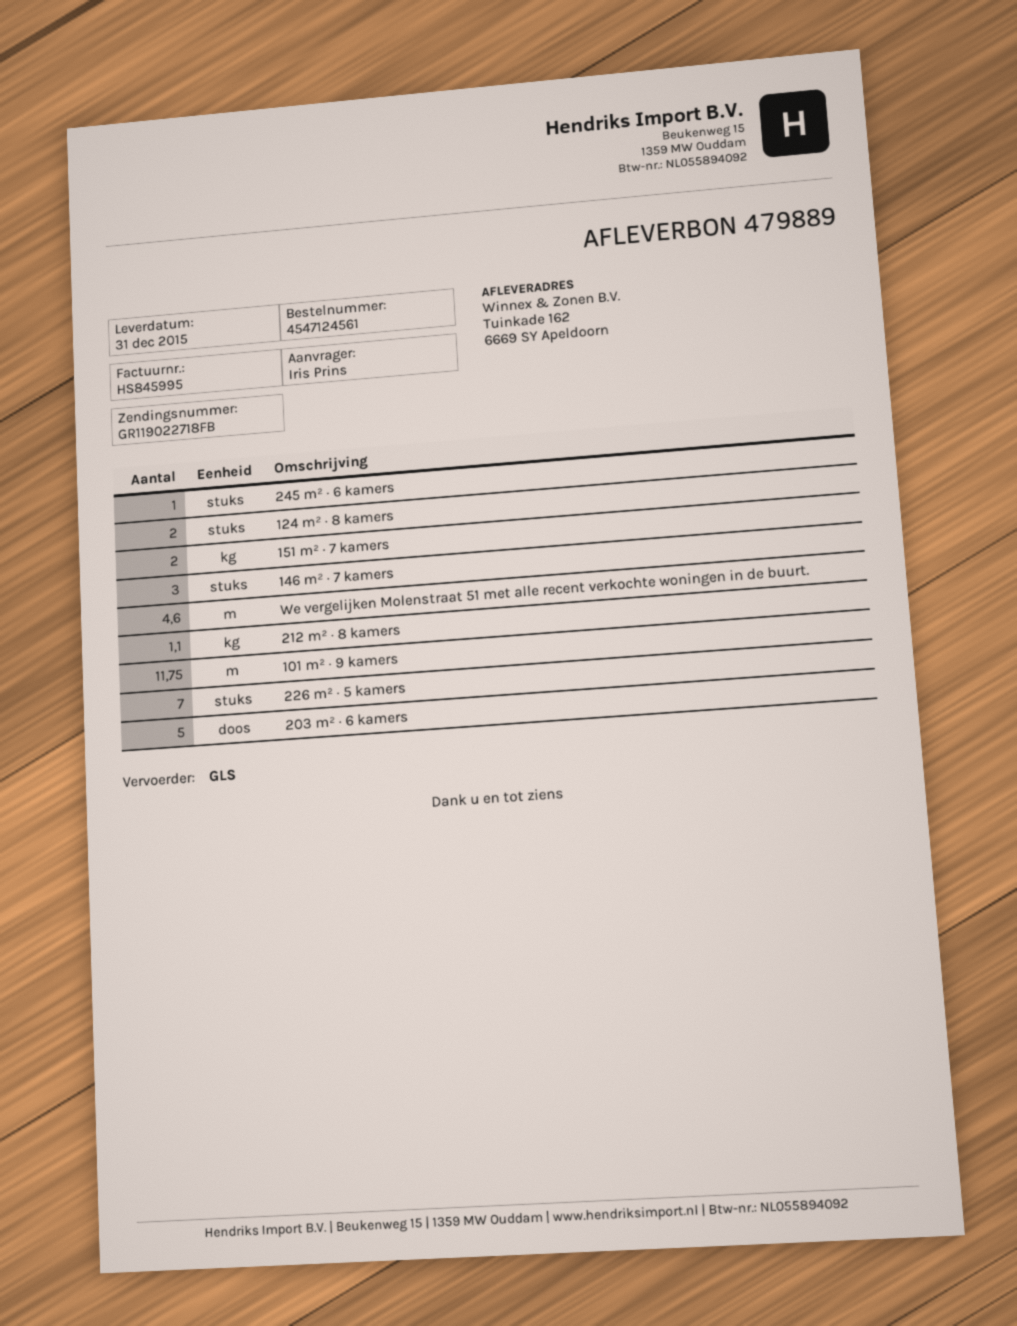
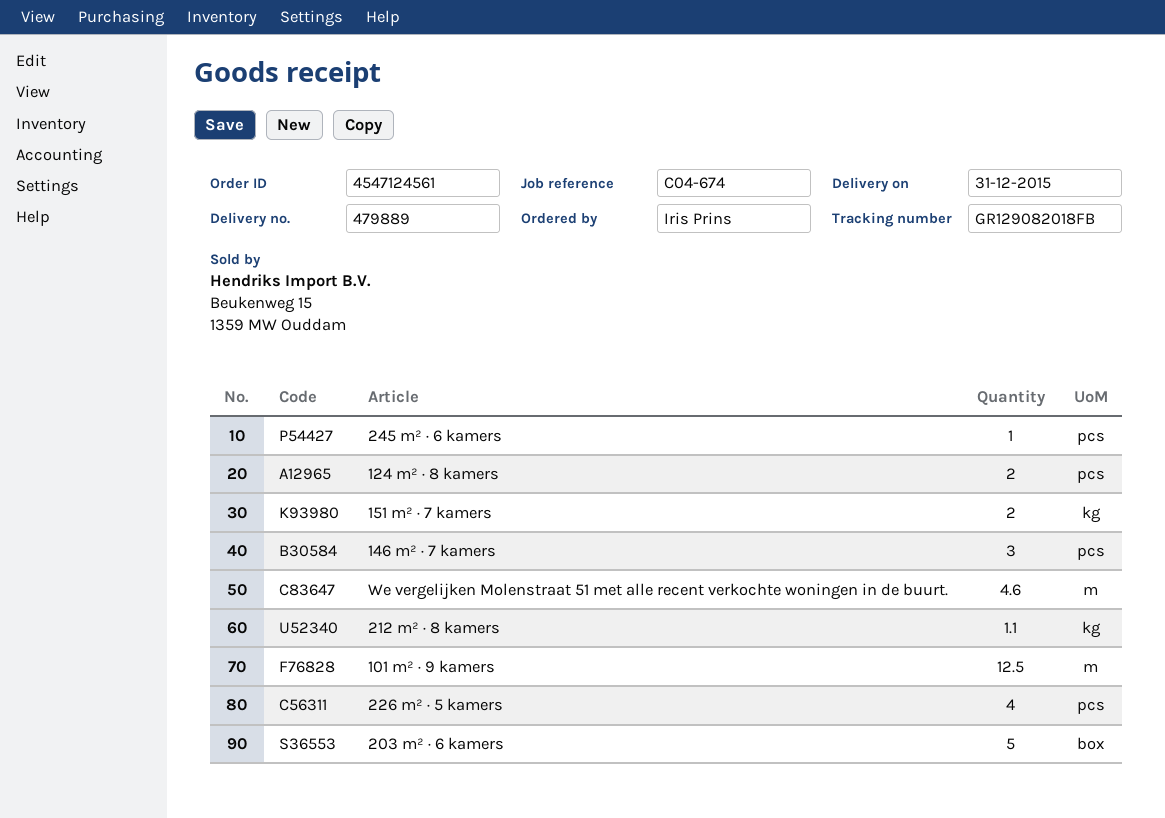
tracking number: GR119022718FB -> GR129082018FB
101 m² · 9 kamers: 11.75 -> 12.5
226 m² · 5 kamers: 7 -> 4

